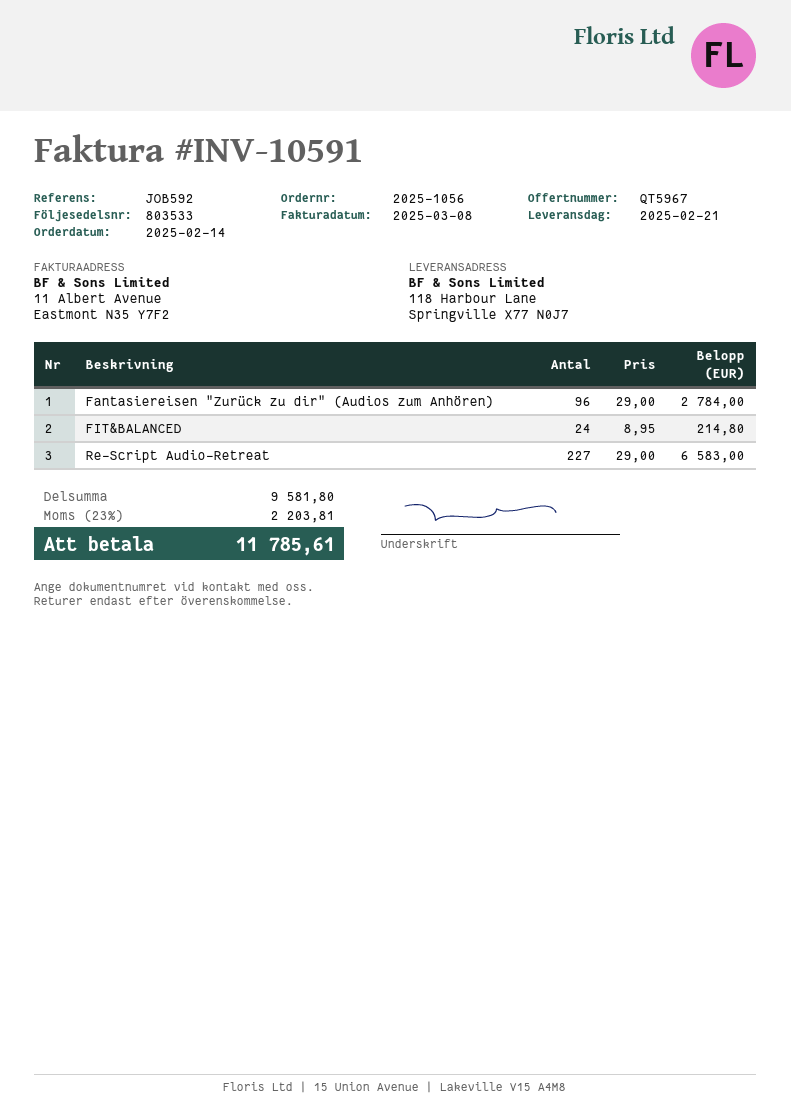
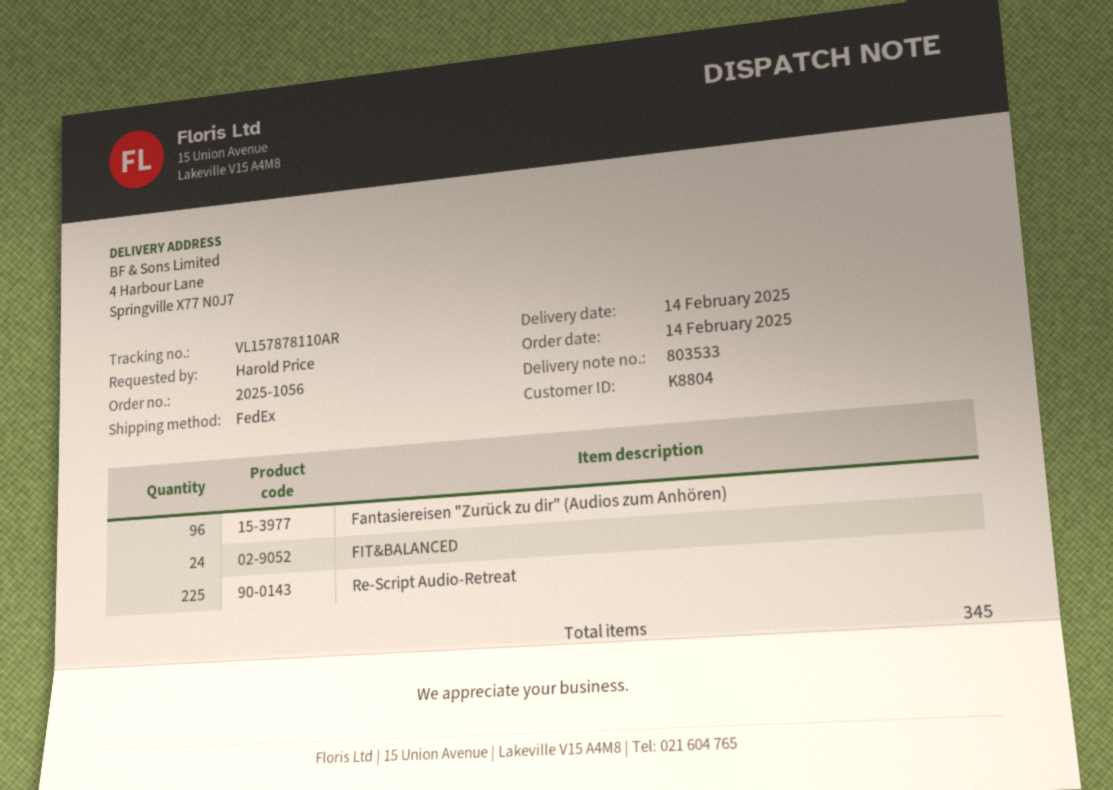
delivery date: 2025-02-21 -> 2025-02-14
ship to: 118 Harbour Lane, Springville X77 N0J7 -> 4 Harbour Lane, Springville X77 N0J7
Re-Script Audio-Retreat: 227 -> 225

